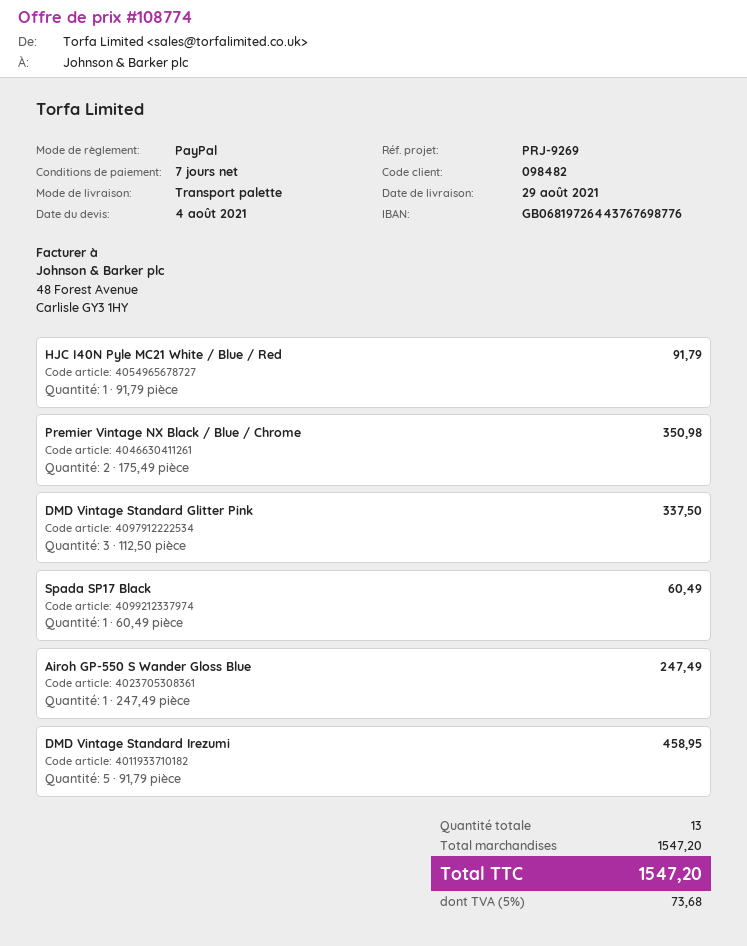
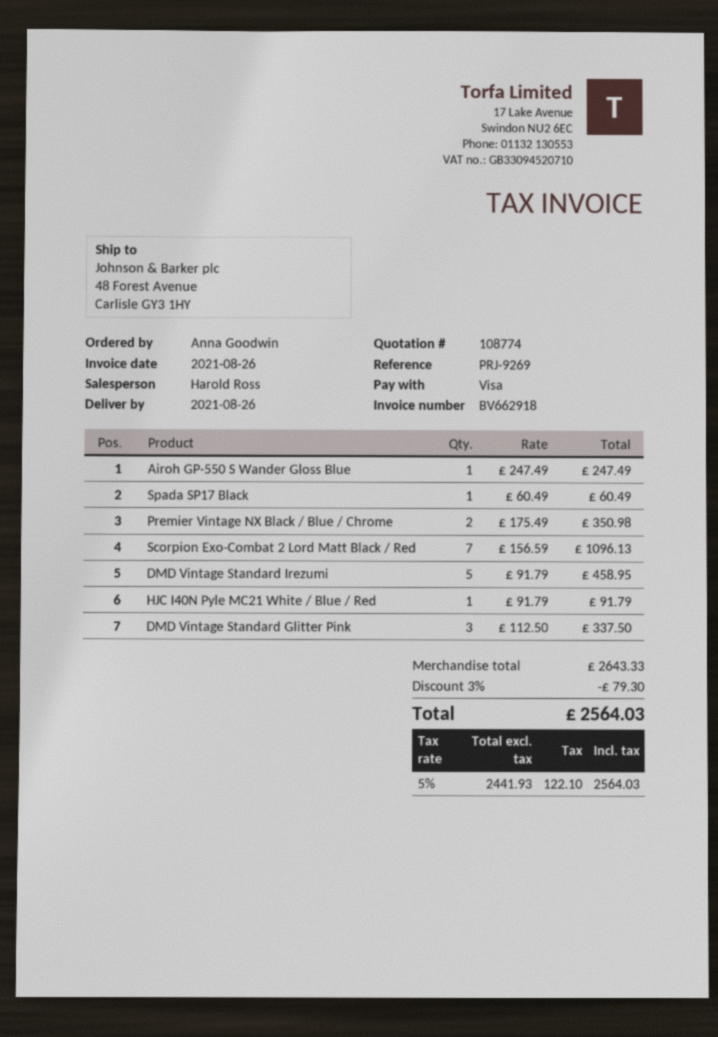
delivery date: 2021-08-29 -> 2021-08-26
payment method: PayPal -> Visa
Scorpion Exo-Combat 2 Lord Matt Black / Red: none -> 7 x 156.59 = 1096.13
subtotal: 1547.20 -> 2643.33
discount: none -> 3% = 79.30
tax: 5% = 73.68 -> 5% = 122.10
total: 1547.20 -> 2564.03

